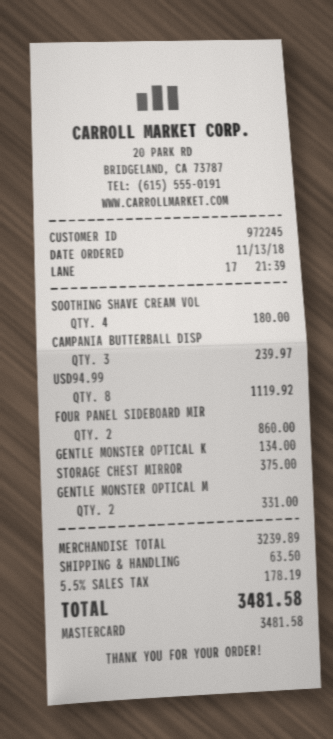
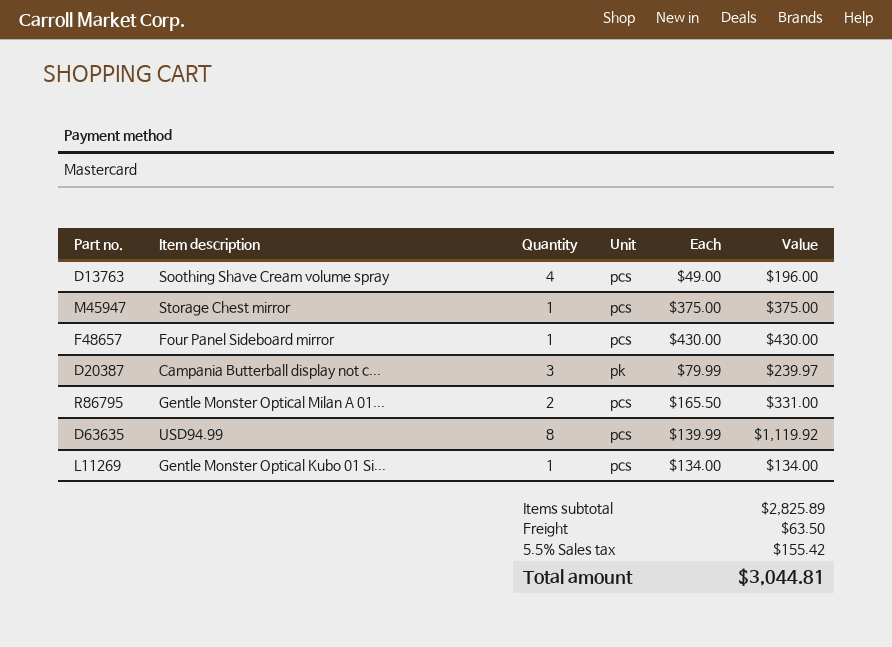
SOOTHING SHAVE CREAM VOL: 4 for 180.00 -> 4 for 196.00
FOUR PANEL SIDEBOARD MIR: 2 for 860.00 -> 1 for 430.00
subtotal: 3239.89 -> 2825.89
tax: 5.5% = 178.19 -> 5.5% = 155.42
total: 3481.58 -> 3044.81

